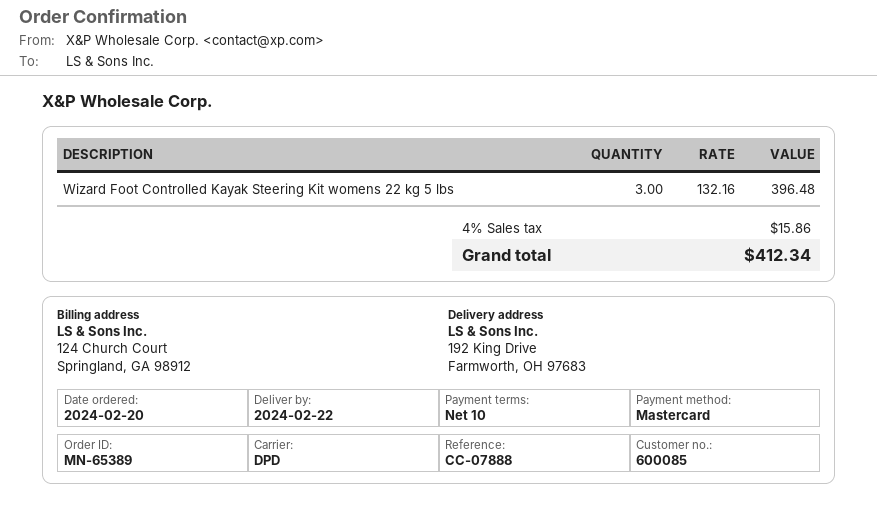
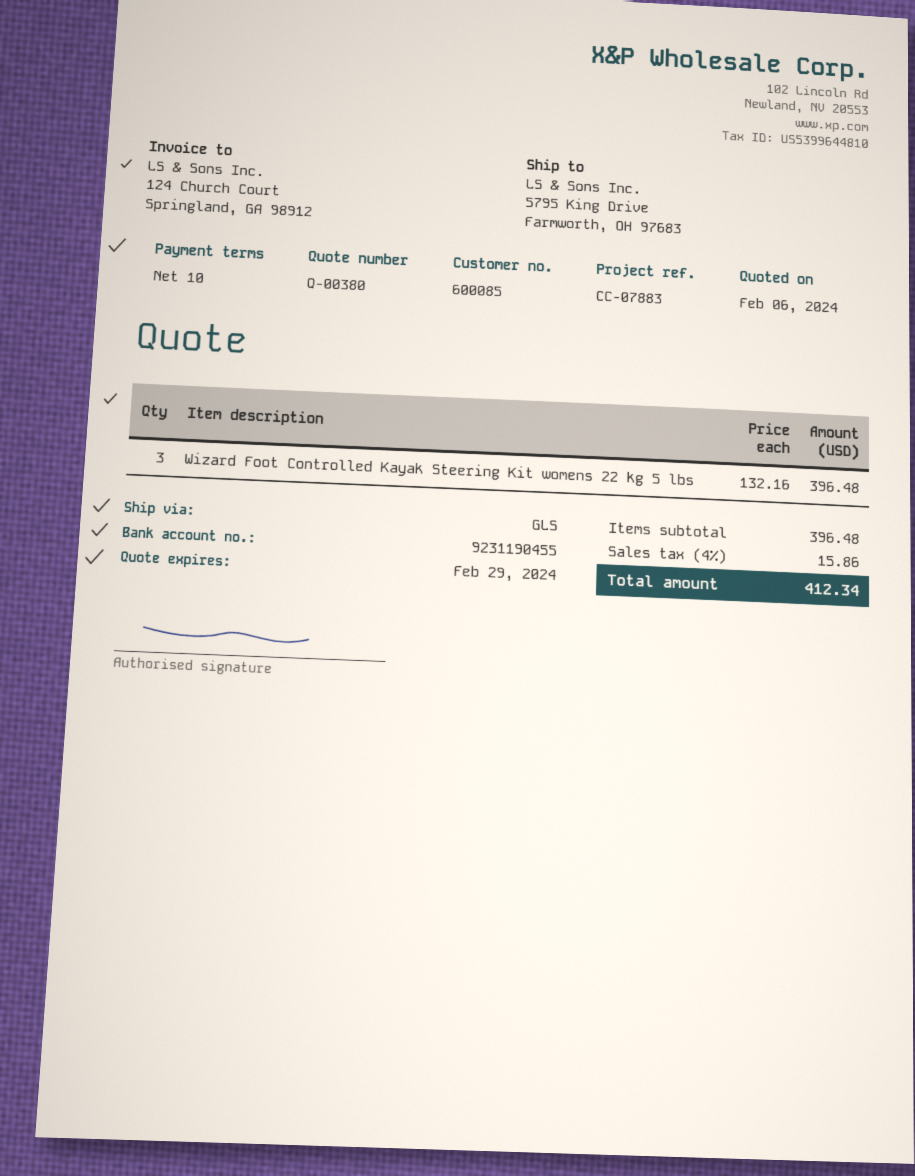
reference: CC-07888 -> CC-07883
shipping method: DPD -> GLS
ship to: 192 King Drive, Farmworth, OH 97683 -> 5795 King Drive, Farmworth, OH 97683

